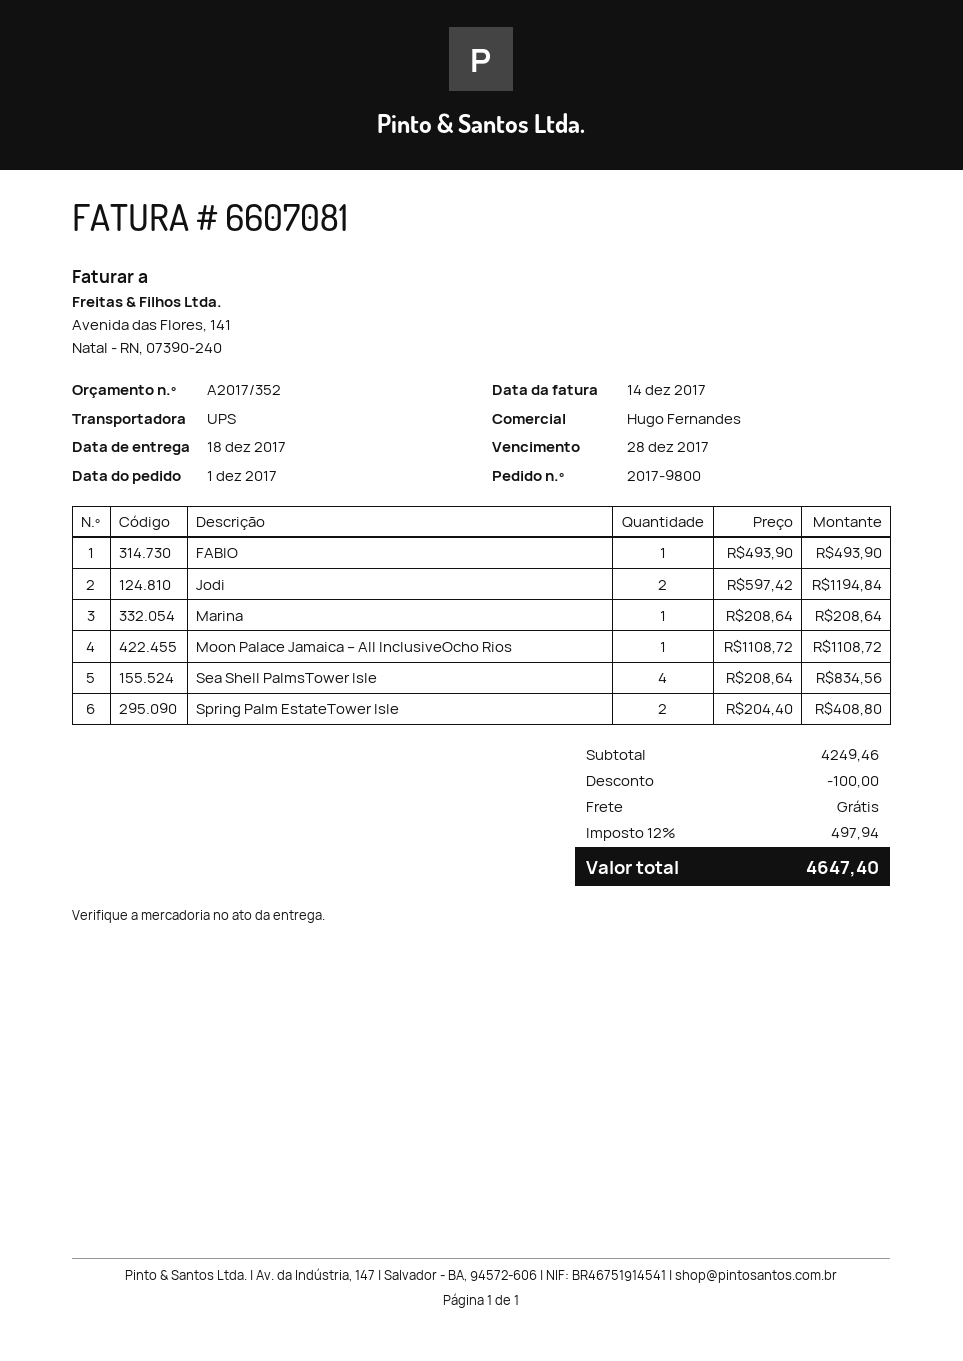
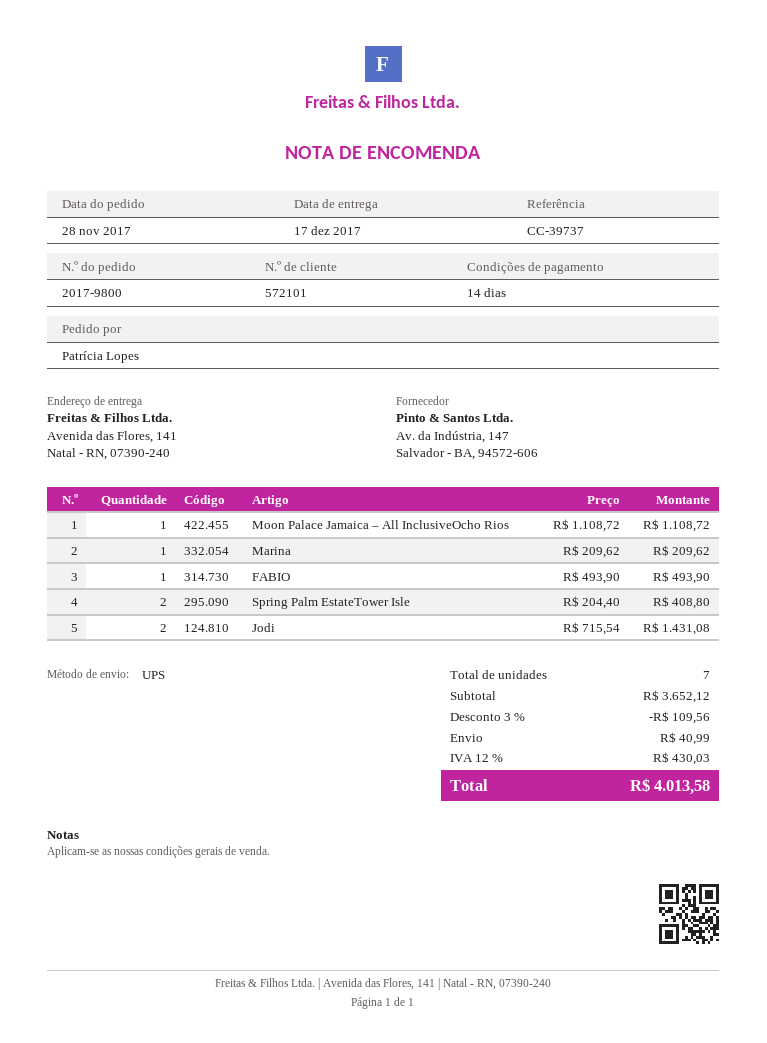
order date: 2017-12-01 -> 2017-11-28
delivery date: 2017-12-18 -> 2017-12-17
Jodi: 2 x 597.42 = 1194.84 -> 2 x 715.54 = 1431.08
Marina: 1 x 208.64 = 208.64 -> 1 x 209.62 = 209.62
Sea Shell PalmsTower Isle: 4 x 208.64 = 834.56 -> none
subtotal: 4249.46 -> 3652.12
discount: 100.00 -> 109.56
shipping: 0.00 -> 40.99
tax: 12% = 497.94 -> 12% = 430.03
total: 4647.40 -> 4013.58

